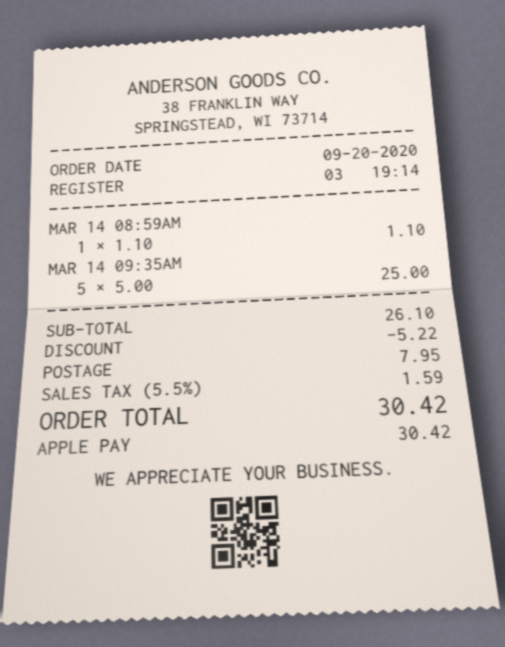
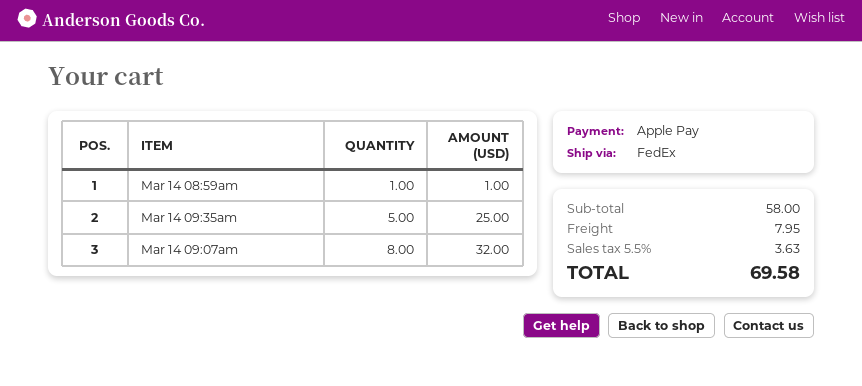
MAR 14 08:59AM: 1 for 1.10 -> 1 for 1.00
Mar 14 09:07am: none -> 8 for 32.00
subtotal: 26.10 -> 58.00
discount: 5.22 -> none
tax: 5.5% = 1.59 -> 5.5% = 3.63
total: 30.42 -> 69.58

